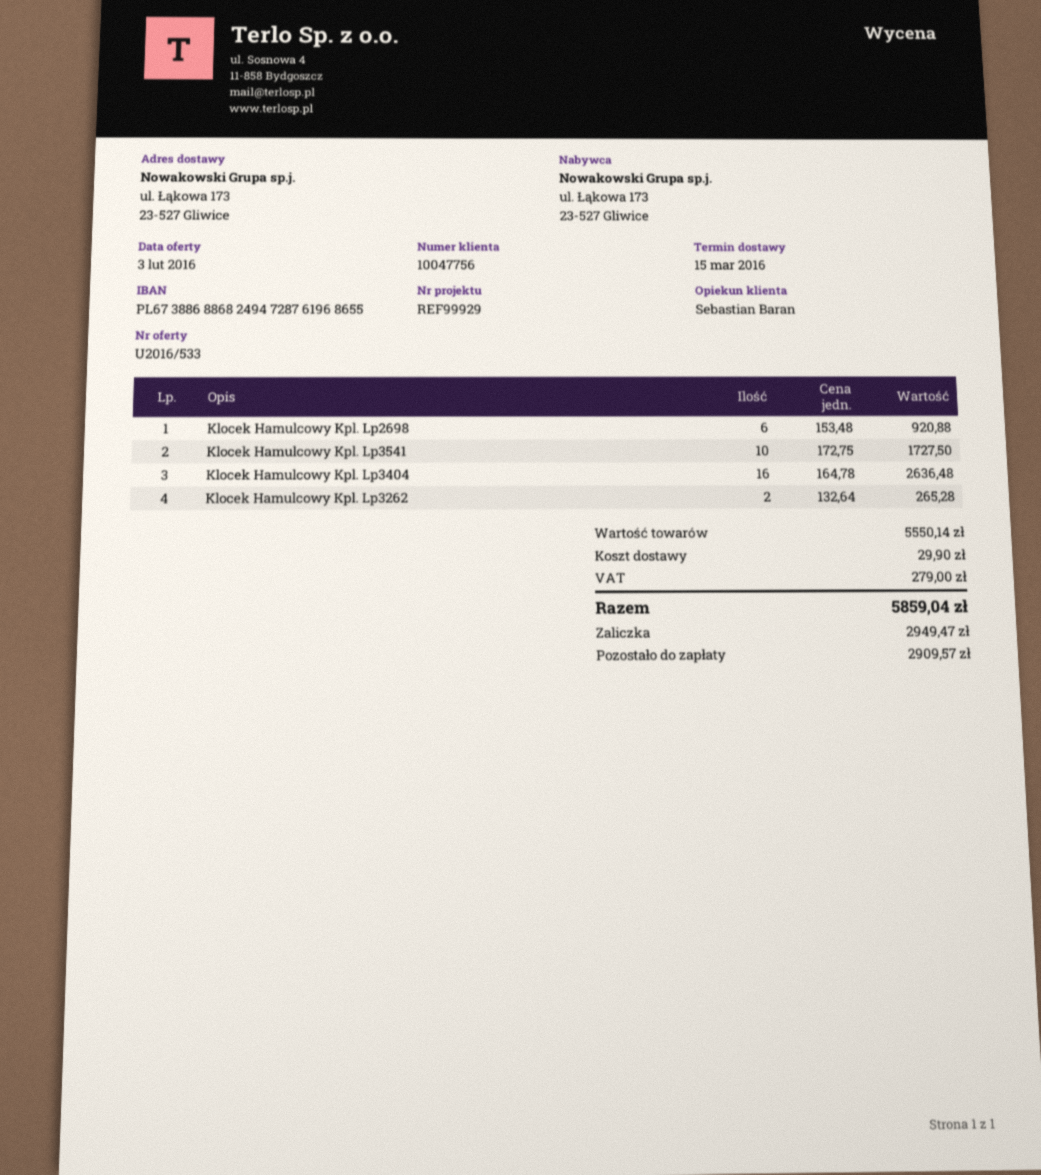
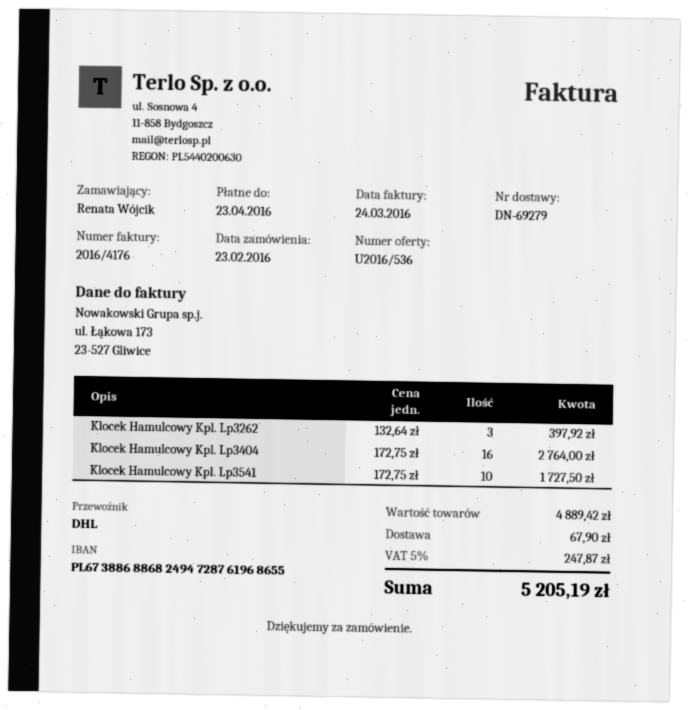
quote number: U2016/533 -> U2016/536
Klocek Hamulcowy Kpl. Lp2698: 6 x 153.48 = 920.88 -> none
Klocek Hamulcowy Kpl. Lp3404: 16 x 164.78 = 2636.48 -> 16 x 172.75 = 2764.00
Klocek Hamulcowy Kpl. Lp3262: 2 x 132.64 = 265.28 -> 3 x 132.64 = 397.92
subtotal: 5550.14 -> 4889.42
shipping: 29.90 -> 67.90
tax: 279.00 -> 247.87
total: 5859.04 -> 5205.19

